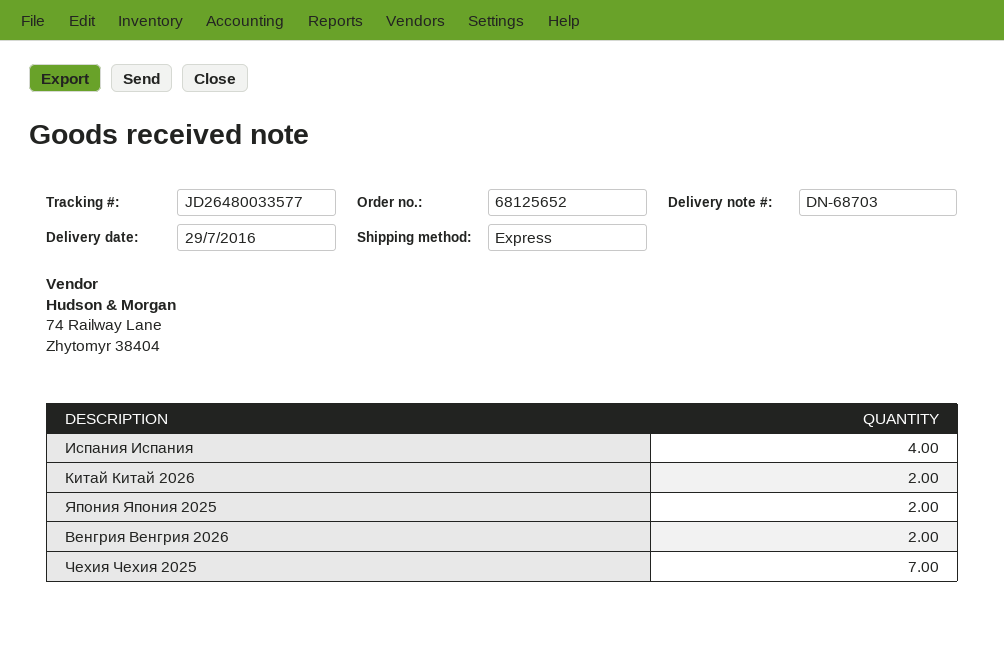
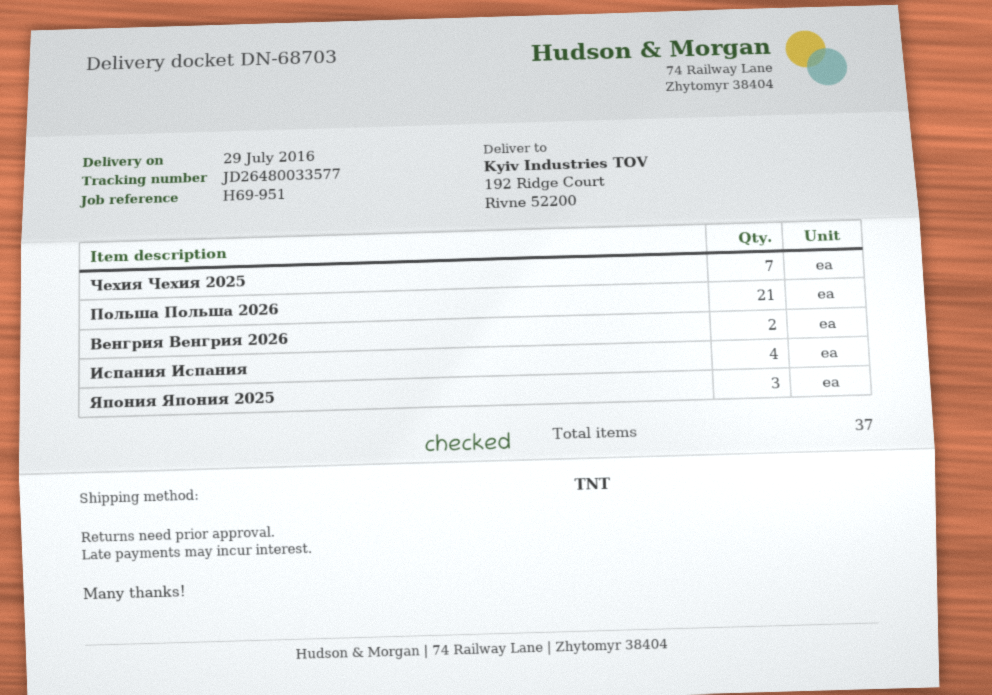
shipping method: express -> TNT
Китай Китай 2026: 2 -> none
Япония Япония 2025: 2 -> 3
Польша Польша 2026: none -> 21

